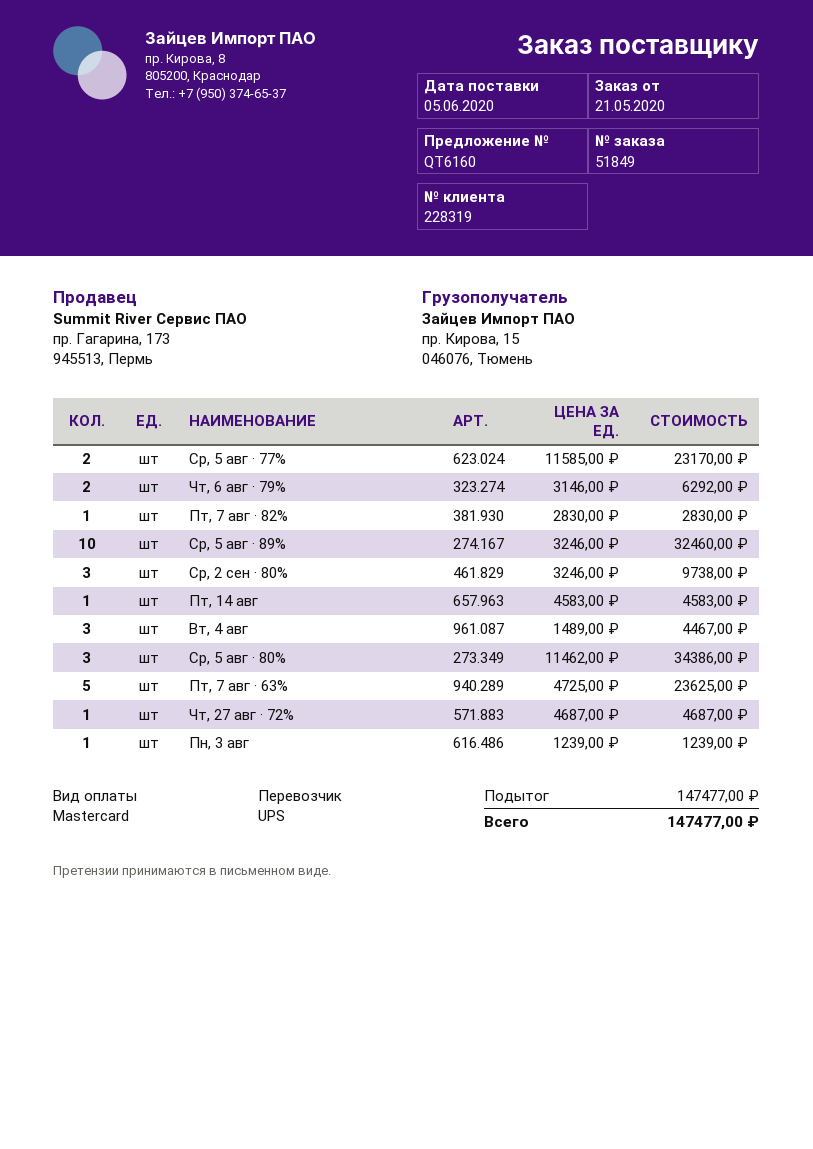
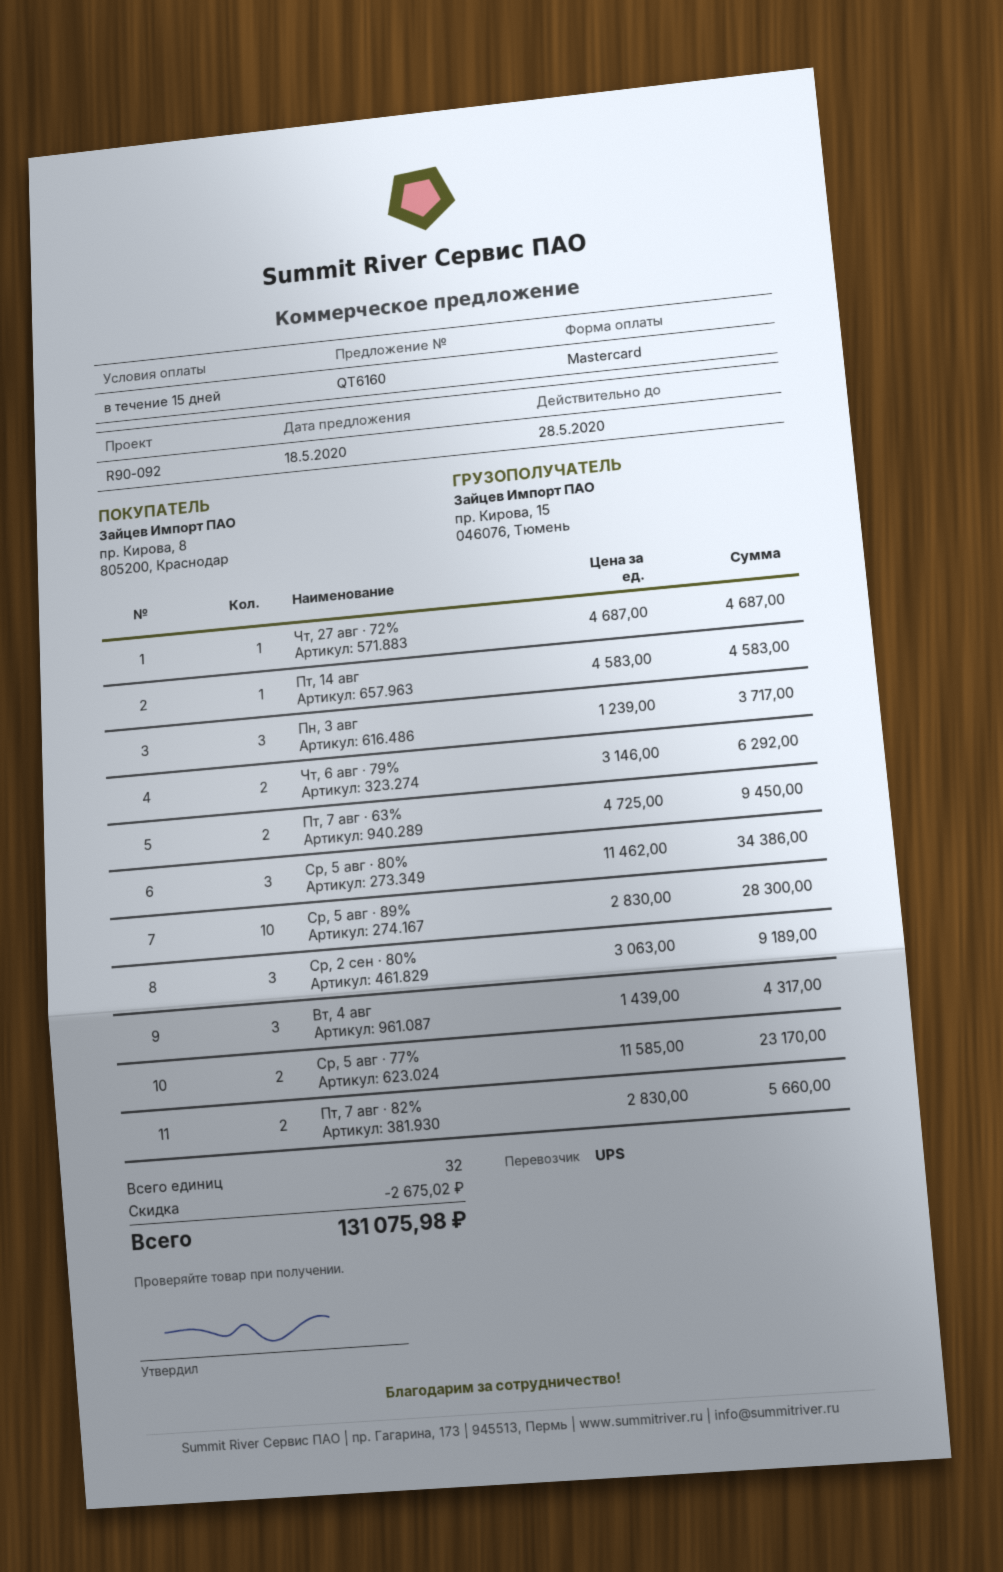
Пт, 7 авг · 82%: 1 x 2830.00 = 2830.00 -> 2 x 2830.00 = 5660.00
Ср, 5 авг · 89%: 10 x 3246.00 = 32460.00 -> 10 x 2830.00 = 28300.00
Ср, 2 сен · 80%: 3 x 3246.00 = 9738.00 -> 3 x 3063.00 = 9189.00
Вт, 4 авг: 3 x 1489.00 = 4467.00 -> 3 x 1439.00 = 4317.00
Пт, 7 авг · 63%: 5 x 4725.00 = 23625.00 -> 2 x 4725.00 = 9450.00
Пн, 3 авг: 1 x 1239.00 = 1239.00 -> 3 x 1239.00 = 3717.00
discount: none -> 2675.02
total: 147477.00 -> 131075.98

